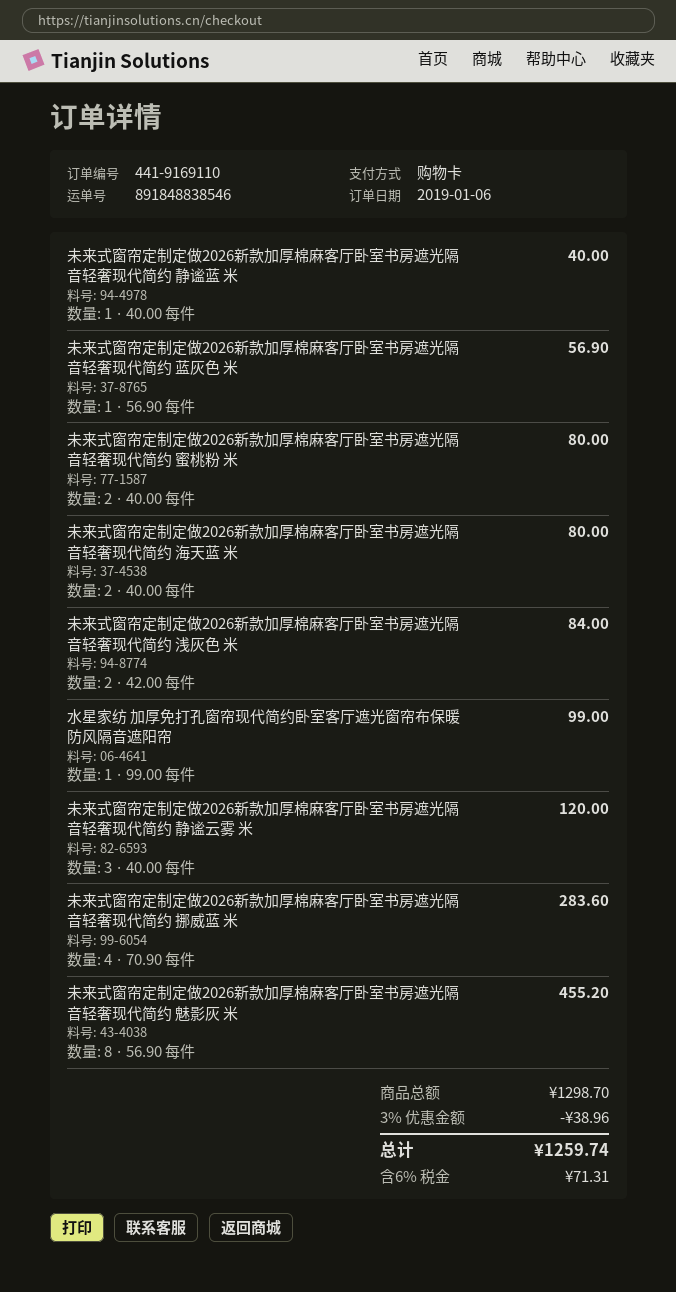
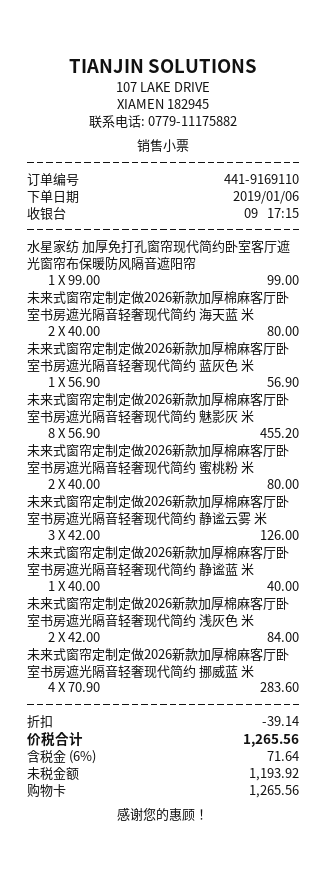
未来式窗帘定制定做2026新款加厚棉麻客厅卧室书房遮光隔音轻奢现代简约 静谧云雾 米: 3 x 40.00 = 120.00 -> 3 x 42.00 = 126.00
discount: 38.96 -> 39.14
tax: 6% = 71.31 -> 6% = 71.64
total: 1259.74 -> 1265.56

